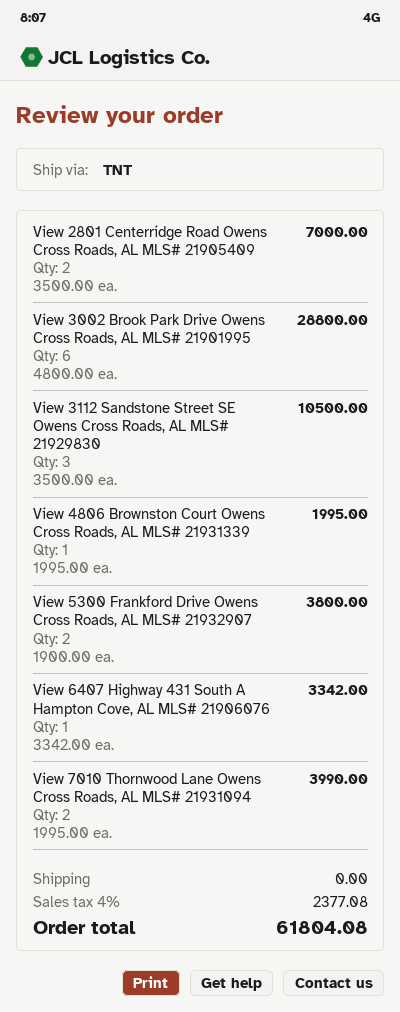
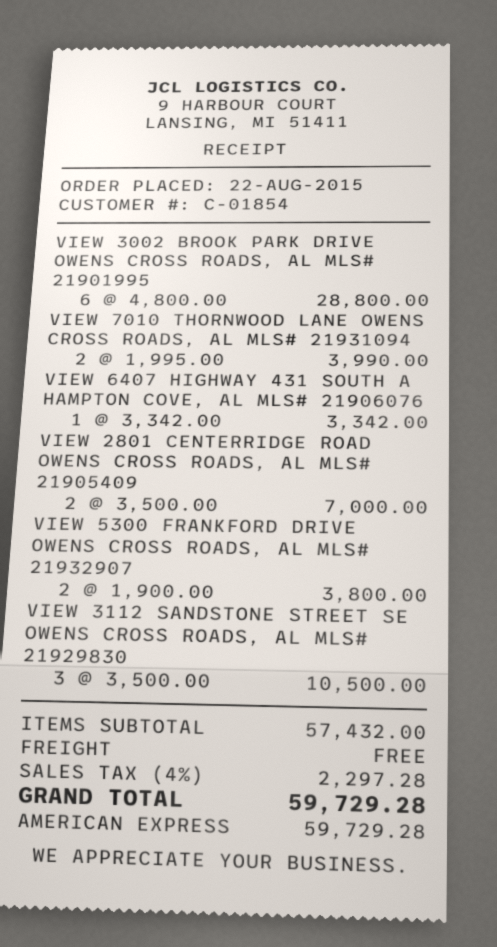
View 4806 Brownston Court Owens Cross Roads, AL MLS# 21931339: 1 x 1995.00 = 1995.00 -> none
tax: 4% = 2377.08 -> 4% = 2297.28
total: 61804.08 -> 59729.28

